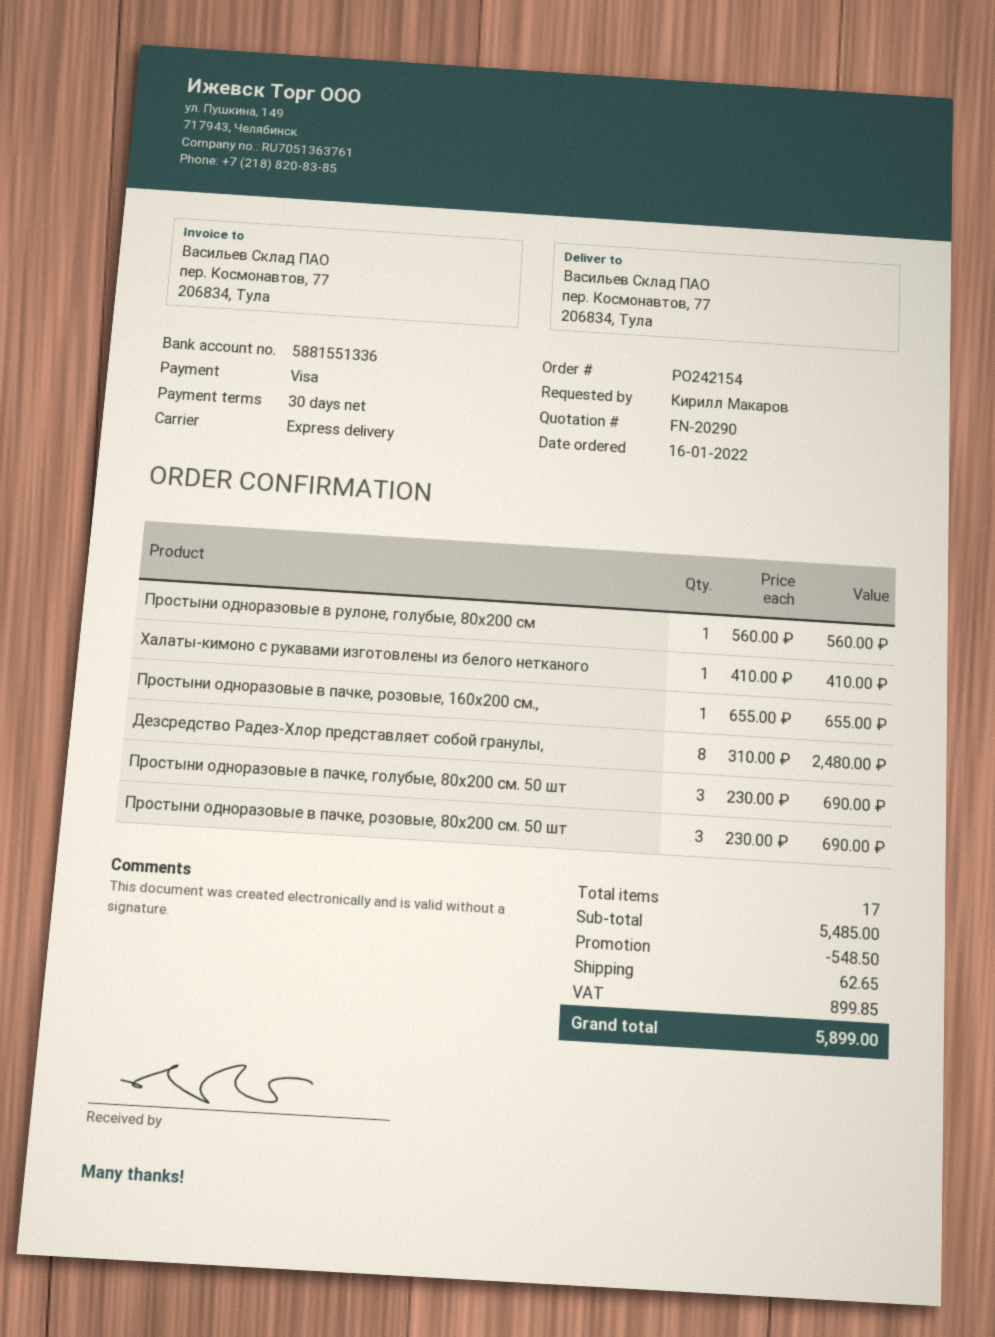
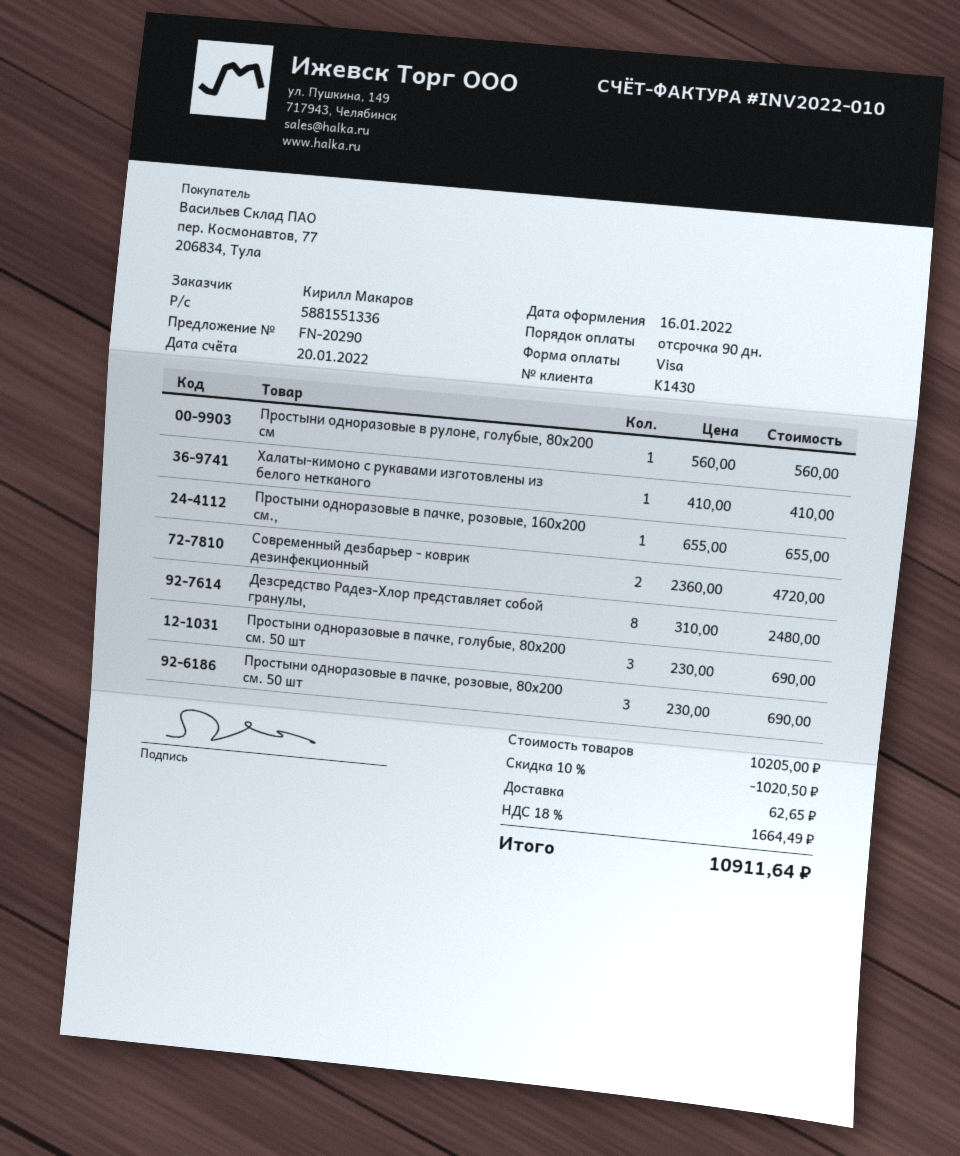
payment terms: 30 days -> 90 days
Современный дезбарьер - коврик дезинфекционный: none -> 2 x 2360.00 = 4720.00
subtotal: 5485.00 -> 10205.00
discount: 548.50 -> 1020.50
tax: 899.85 -> 1664.49
total: 5899.00 -> 10911.64

